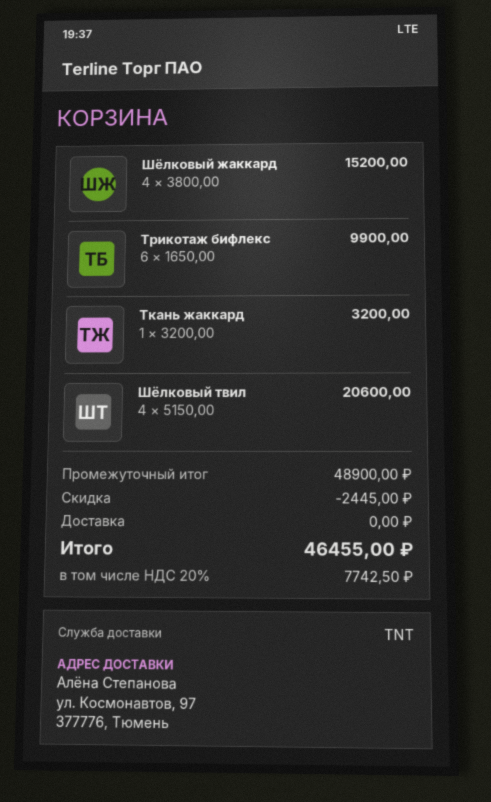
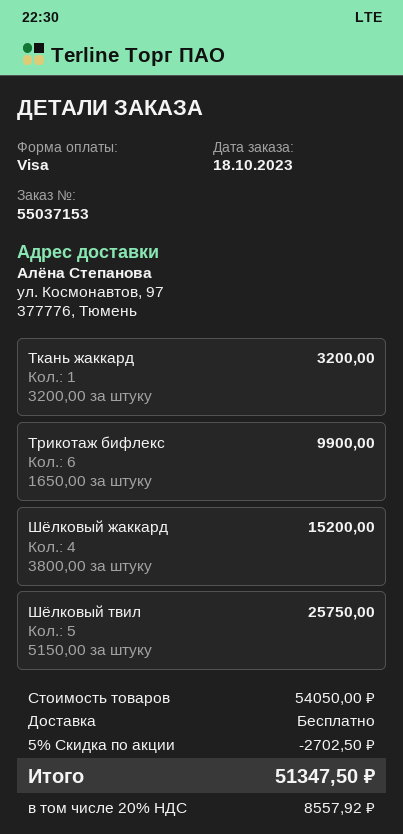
Шёлковый твил: 4 x 5150.00 = 20600.00 -> 5 x 5150.00 = 25750.00
subtotal: 48900.00 -> 54050.00
discount: 2445.00 -> 2702.50
tax: 20% = 7742.50 -> 20% = 8557.92
total: 46455.00 -> 51347.50

